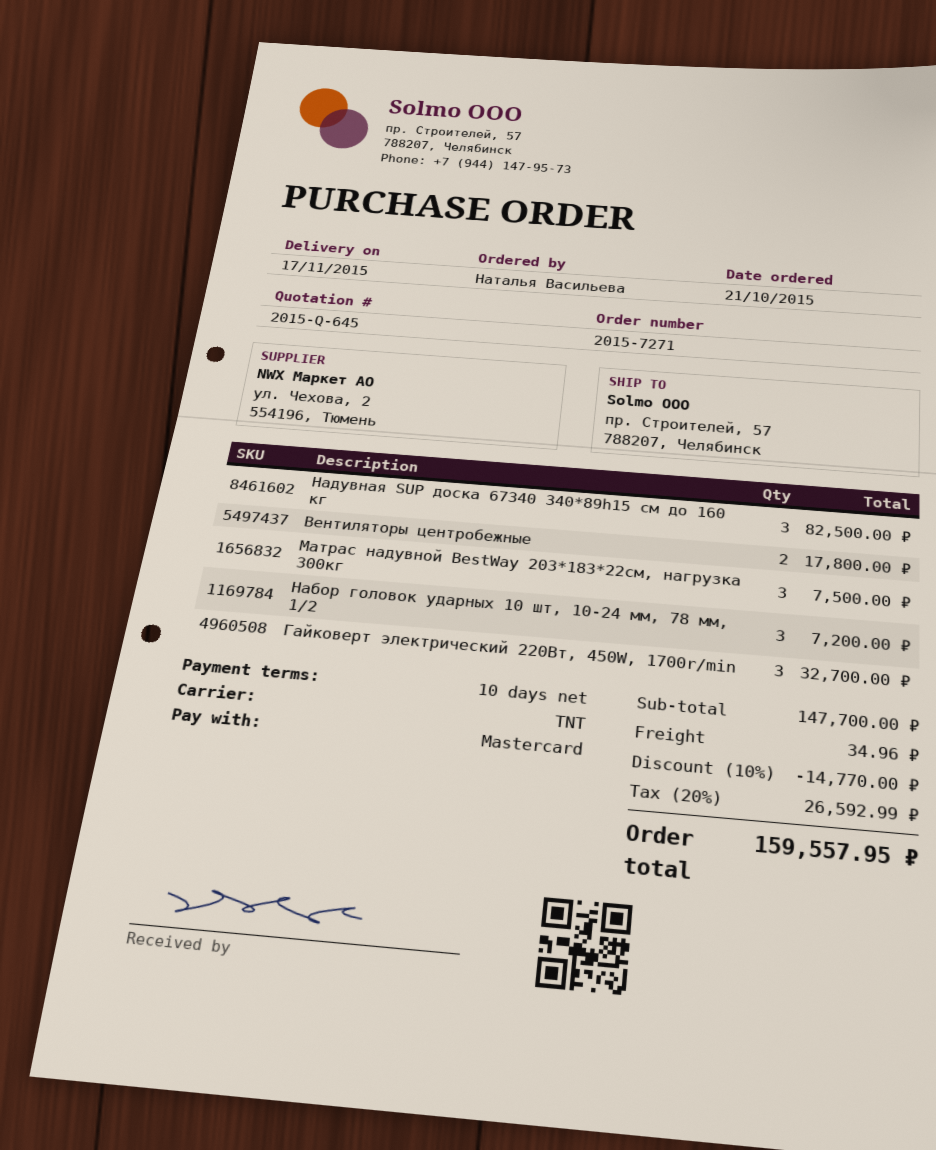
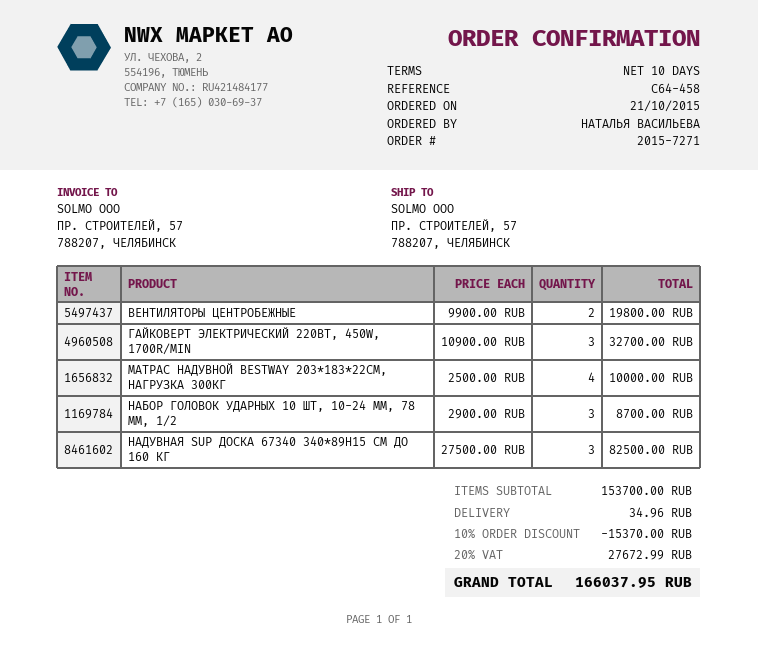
Вентиляторы центробежные: 2 for 17800.00 -> 2 for 19800.00
Матрас надувной BestWay 203*183*22см, нагрузка 300кг: 3 for 7500.00 -> 4 for 10000.00
Набор головок ударных 10 шт, 10-24 мм, 78 мм, 1/2: 3 for 7200.00 -> 3 for 8700.00
subtotal: 147700.00 -> 153700.00
discount: 10% = 14770.00 -> 10% = 15370.00
tax: 20% = 26592.99 -> 20% = 27672.99
total: 159557.95 -> 166037.95

